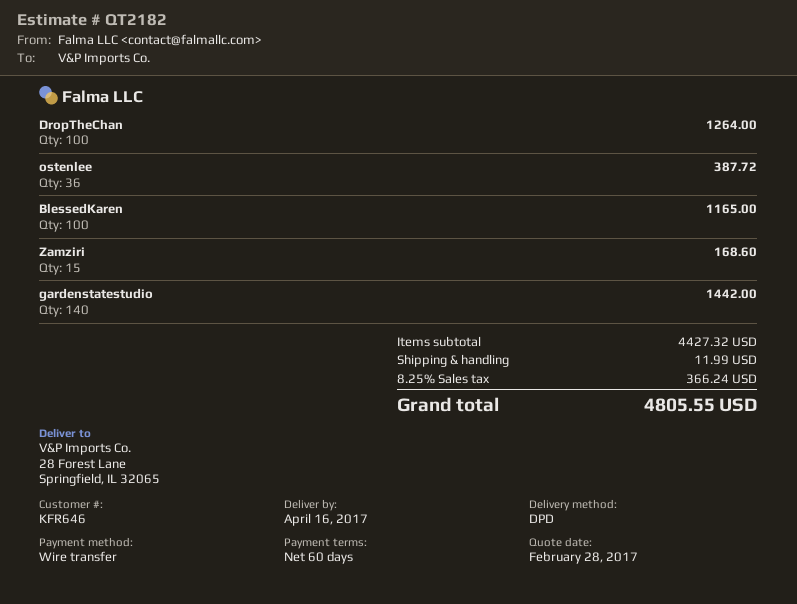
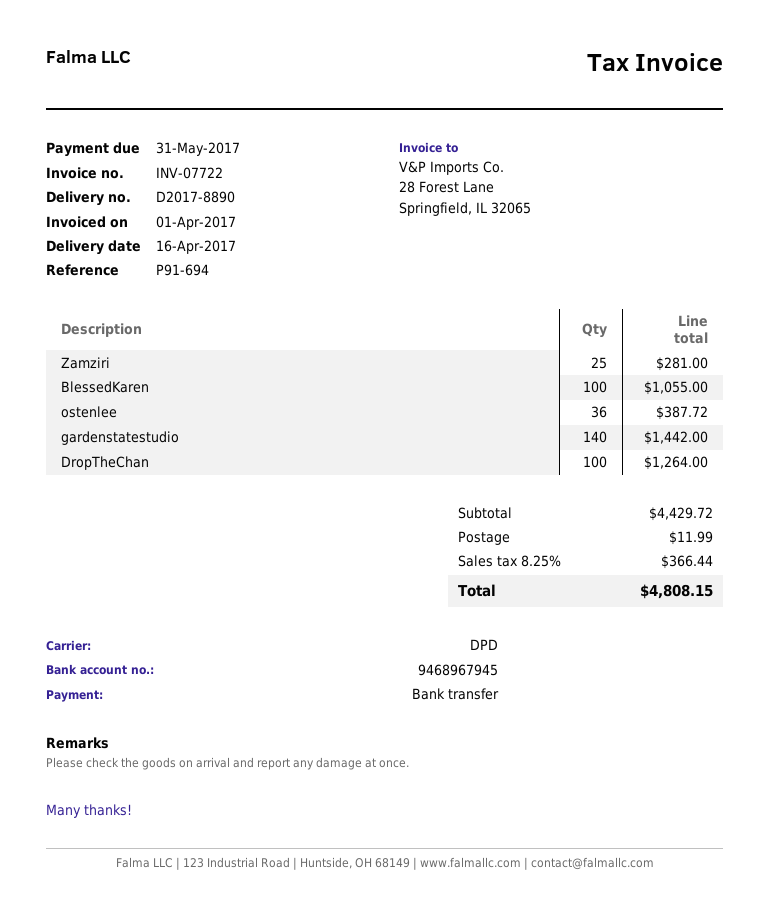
BlessedKaren: 100 for 1165.00 -> 100 for 1055.00
Zamziri: 15 for 168.60 -> 25 for 281.00
subtotal: 4427.32 -> 4429.72
tax: 8.25% = 366.24 -> 8.25% = 366.44
total: 4805.55 -> 4808.15

